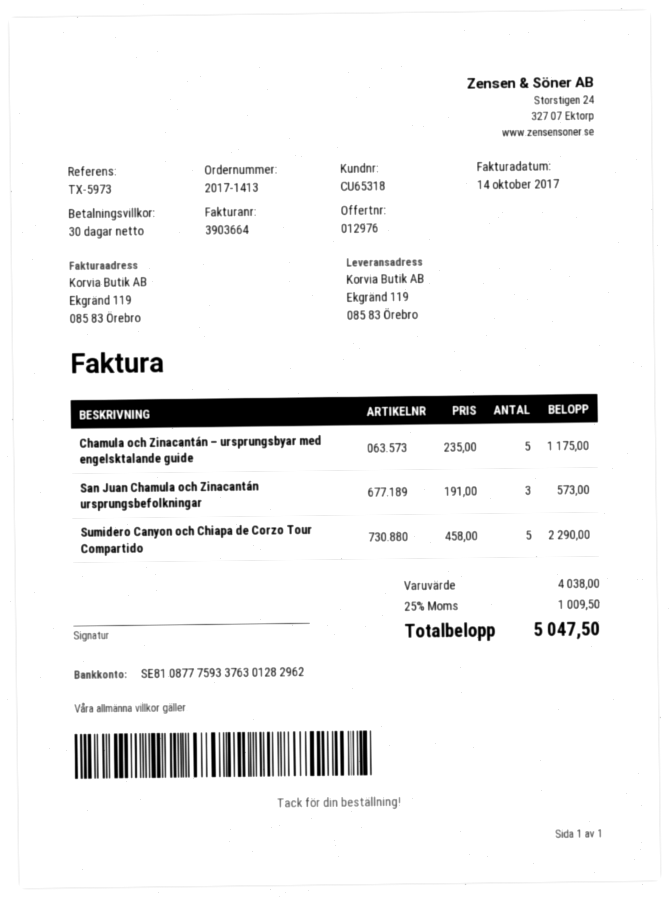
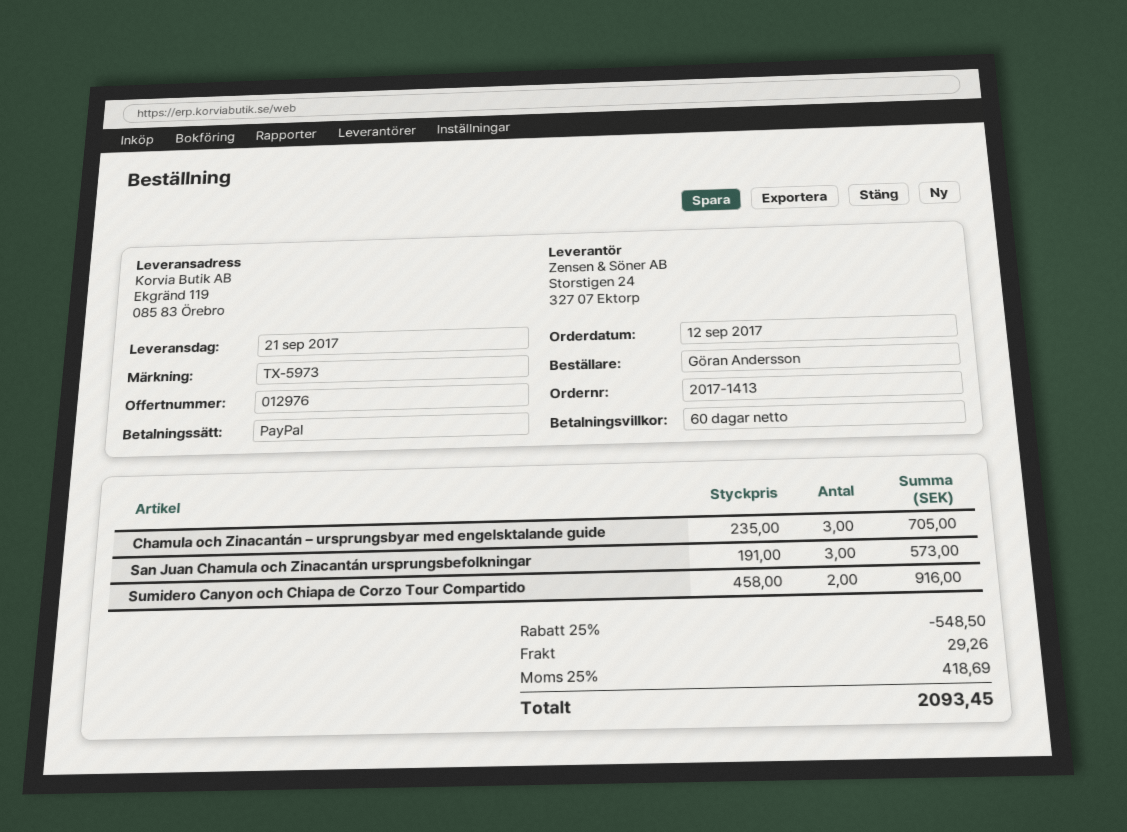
payment terms: 30 days -> 60 days
Chamula och Zinacantán – ursprungsbyar med engelsktalande guide: 5 x 235.00 = 1175.00 -> 3 x 235.00 = 705.00
Sumidero Canyon och Chiapa de Corzo Tour Compartido: 5 x 458.00 = 2290.00 -> 2 x 458.00 = 916.00
discount: none -> 25% = 548.50
shipping: none -> 29.26
tax: 25% = 1009.50 -> 25% = 418.69
total: 5047.50 -> 2093.45

